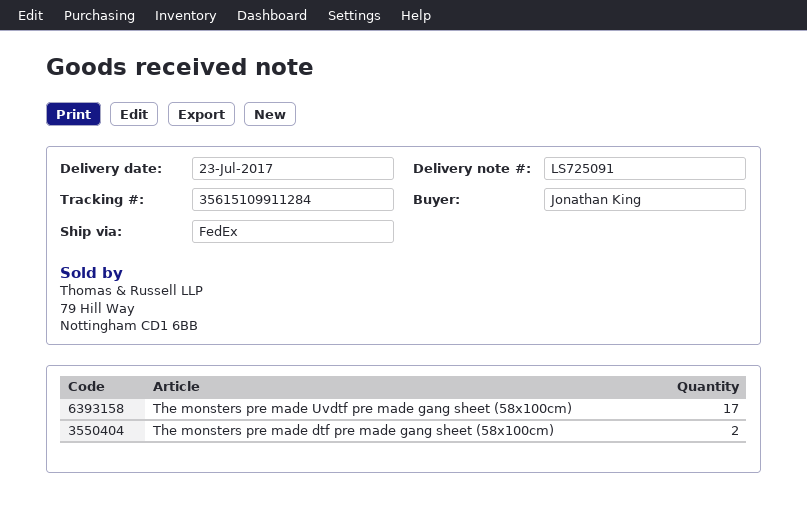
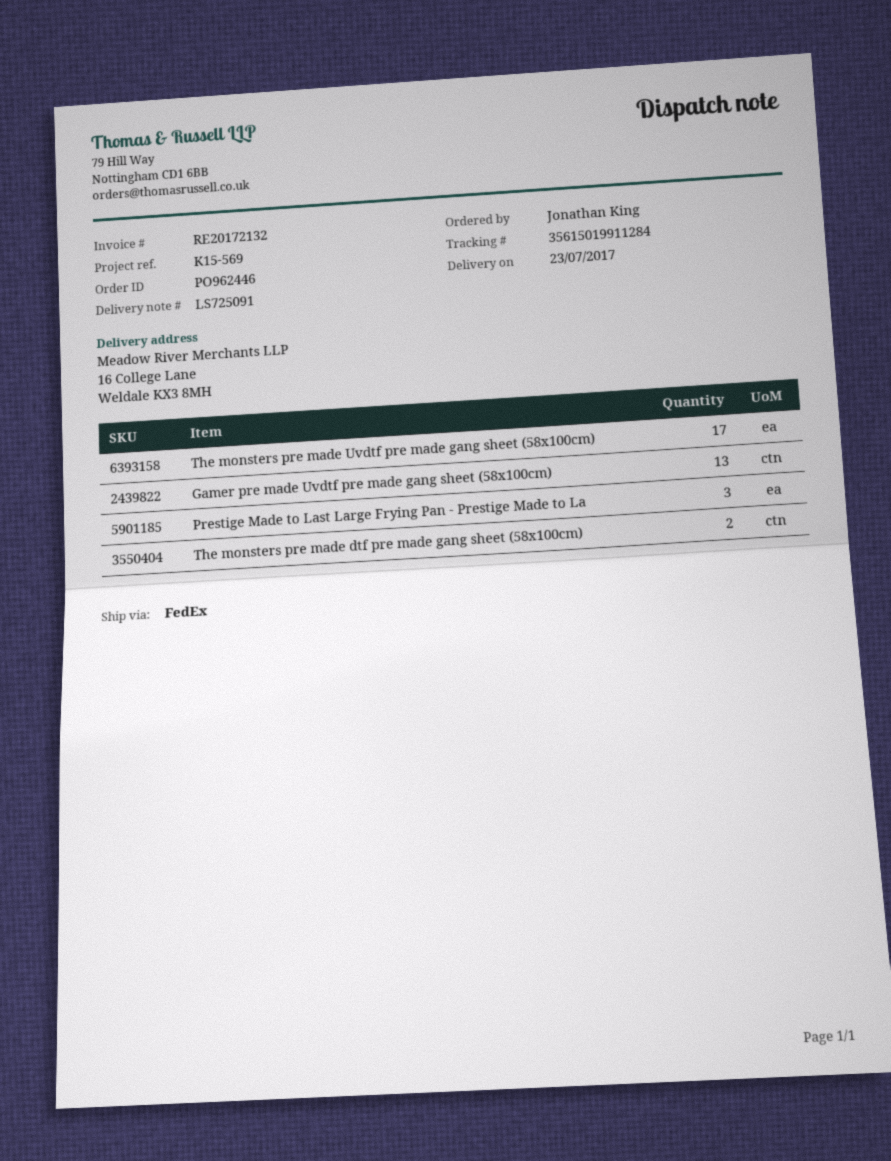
tracking number: 35615109911284 -> 35615019911284
Gamer pre made Uvdtf pre made gang sheet (58x100cm): none -> 13
Prestige Made to Last Large Frying Pan - Prestige Made to La: none -> 3

